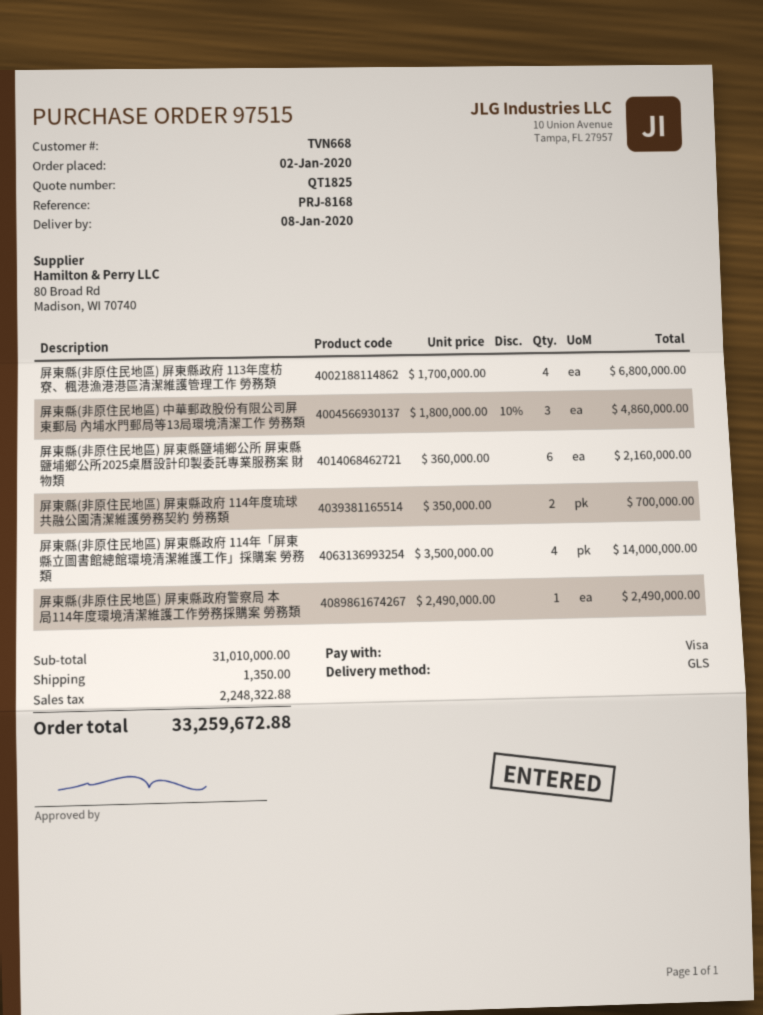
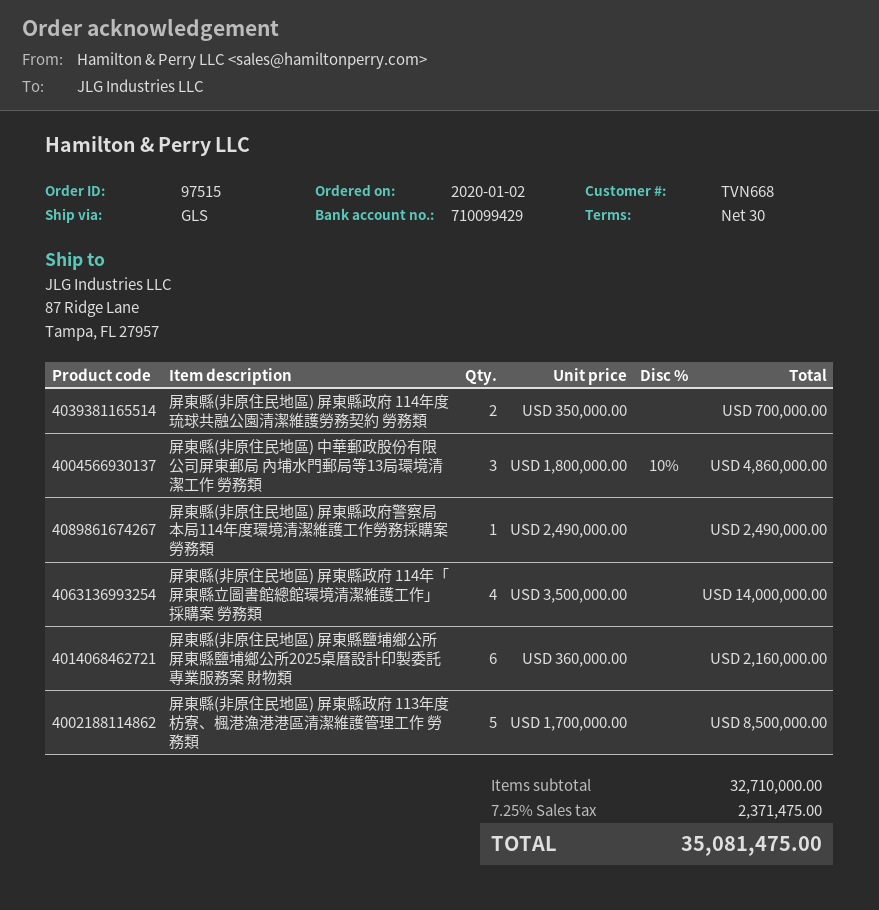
屏東縣(非原住民地區) 屏東縣政府 113年度枋寮、楓港漁港港區清潔維護管理工作 勞務類: 4 x 1700000.00 = 6800000.00 -> 5 x 1700000.00 = 8500000.00
subtotal: 31010000.00 -> 32710000.00
shipping: 1350.00 -> none
tax: 2248322.88 -> 2371475.00
total: 33259672.88 -> 35081475.00

